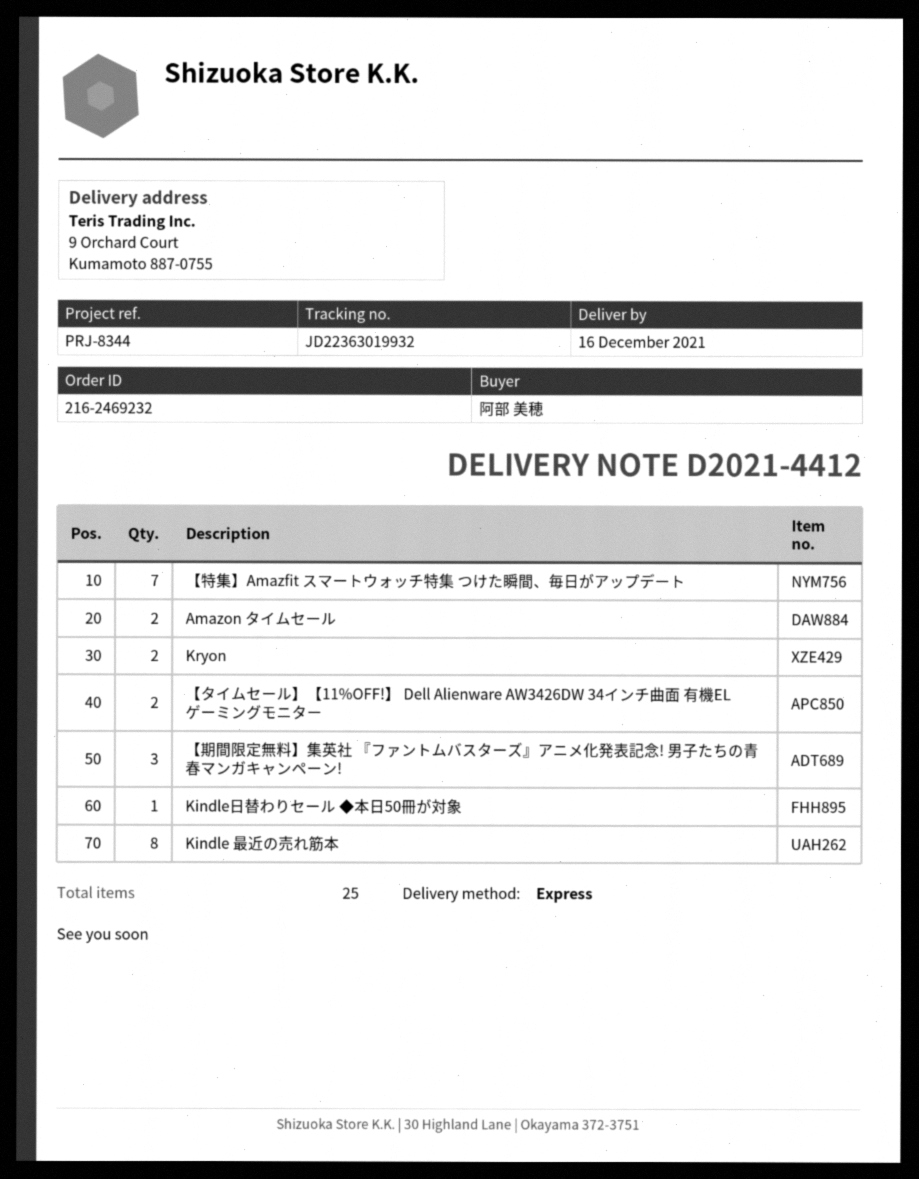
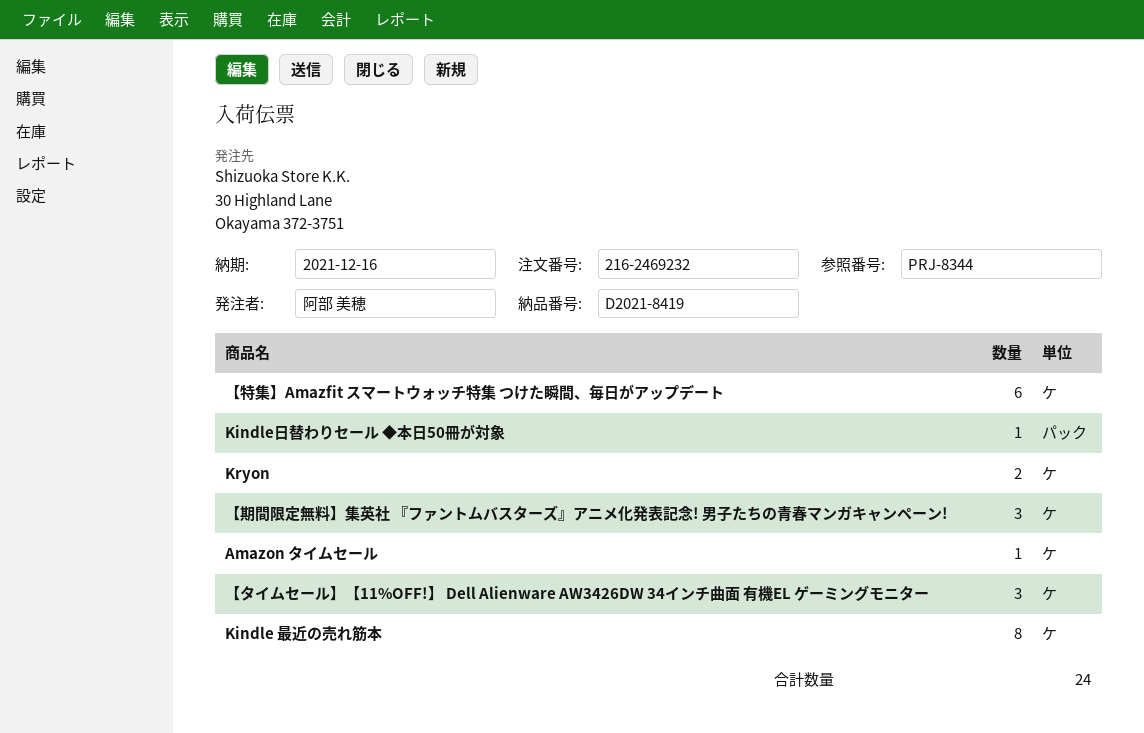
delivery note number: D2021-4412 -> D2021-8419
【特集】Amazfit スマートウォッチ特集 つけた瞬間、毎日がアップデート: 7 -> 6
Amazon タイムセール: 2 -> 1
【タイムセール】【11%OFF!】 Dell Alienware AW3426DW 34インチ曲面 有機EL ゲーミングモニター: 2 -> 3
total quantity: 25 -> 24

